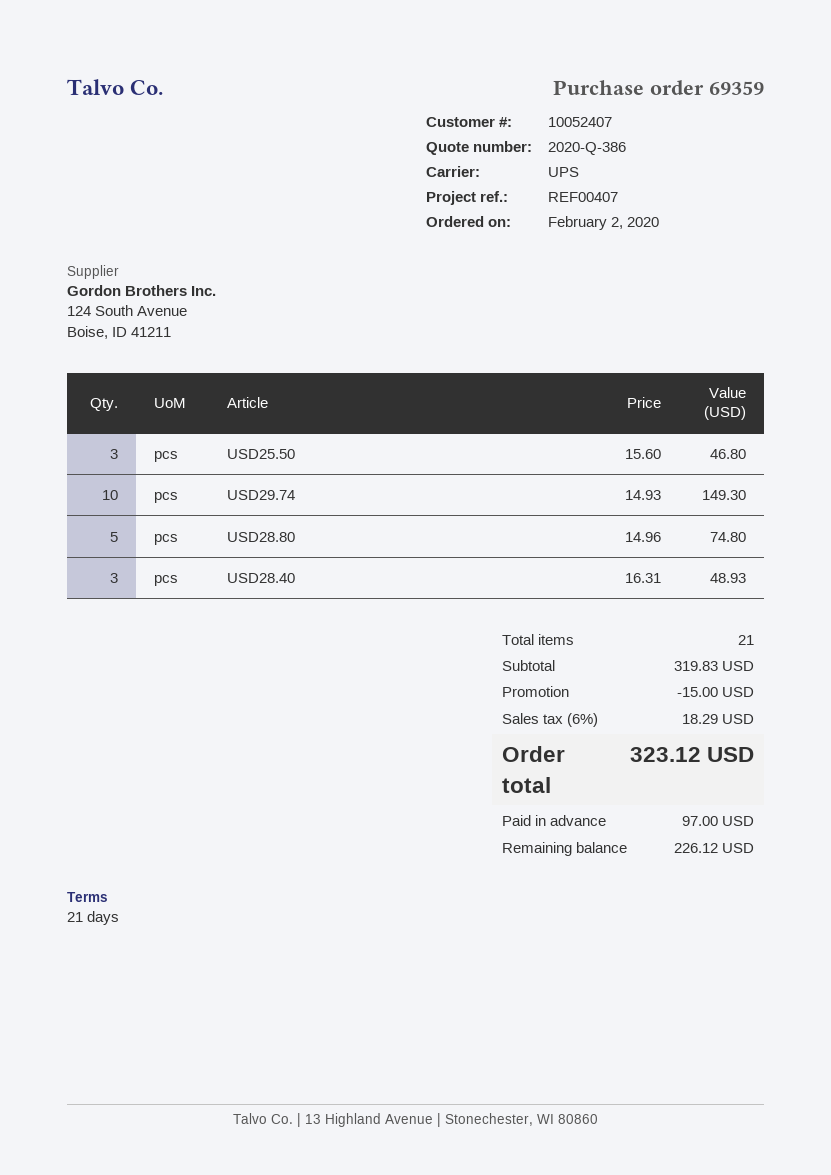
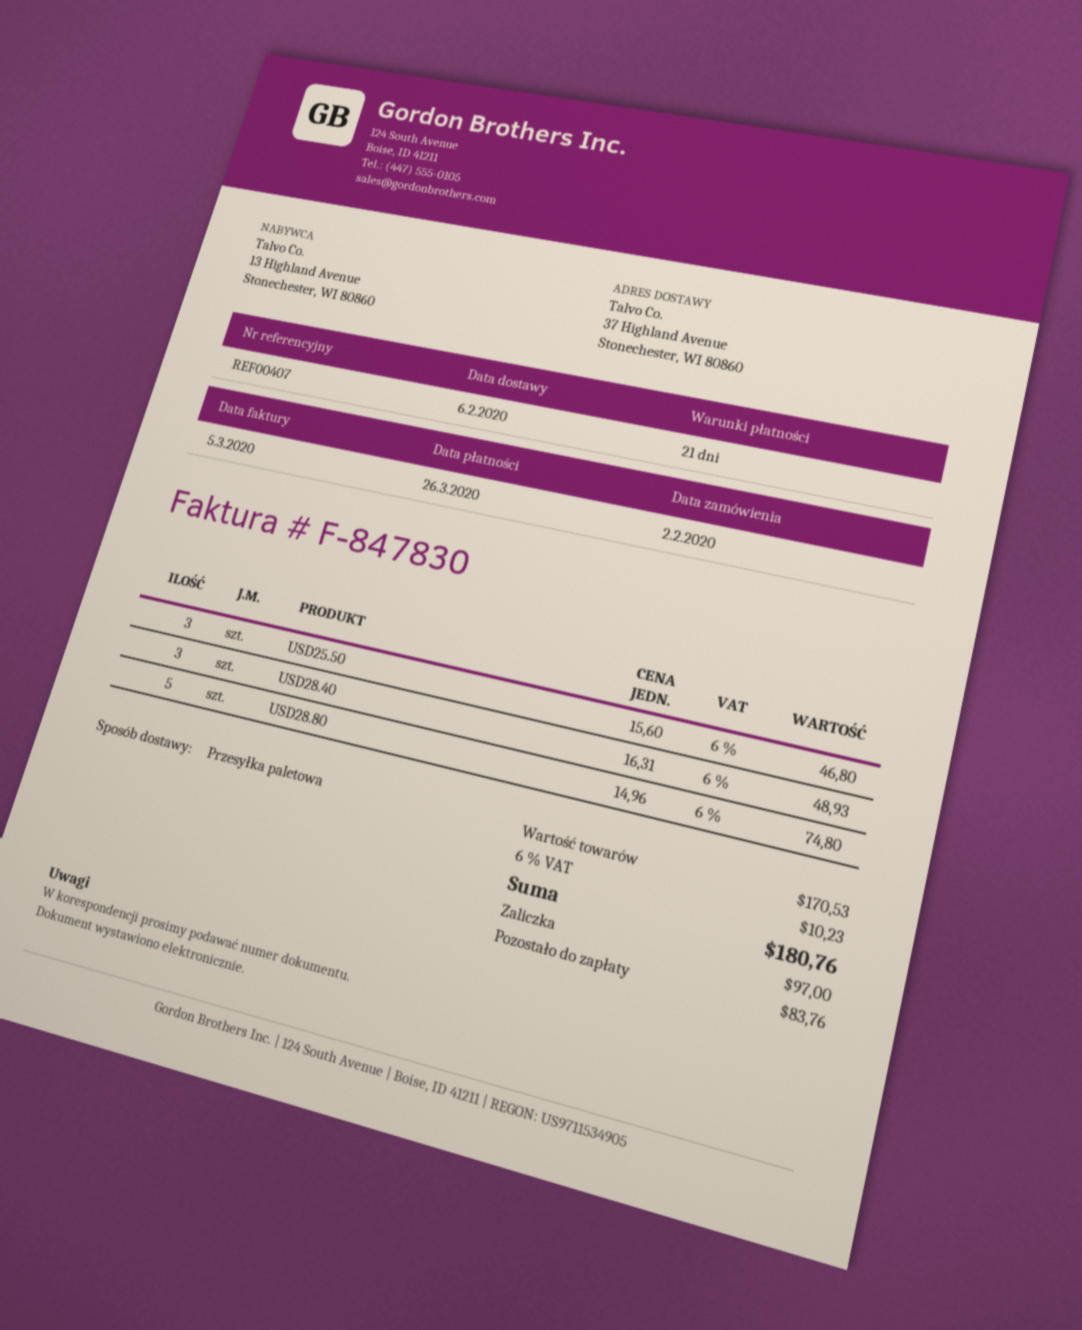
shipping method: UPS -> pallet freight
USD29.74: 10 x 14.93 = 149.30 -> none
subtotal: 319.83 -> 170.53
discount: 15.00 -> none
tax: 6% = 18.29 -> 6% = 10.23
total: 323.12 -> 180.76
balance: 226.12 -> 83.76

